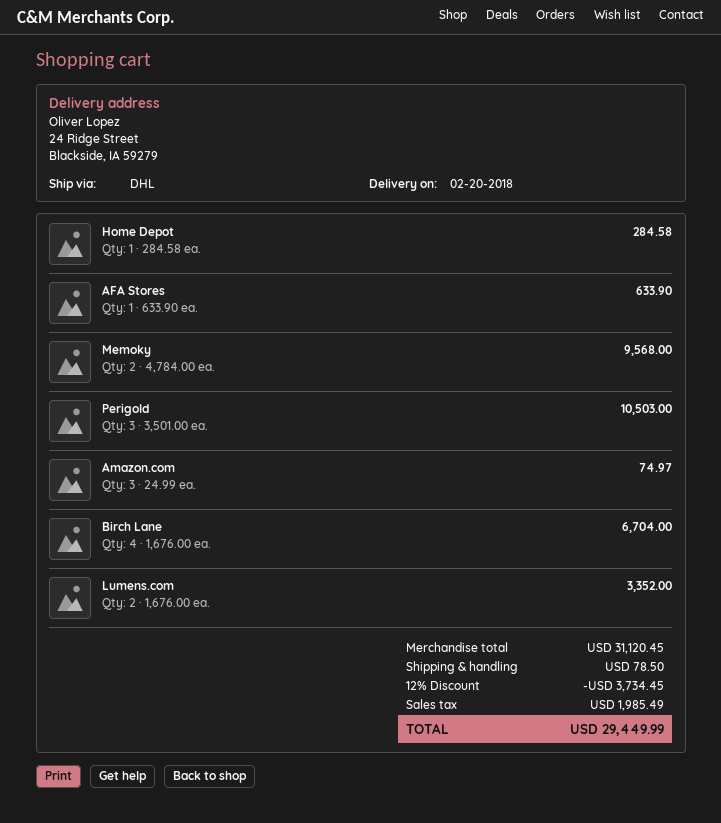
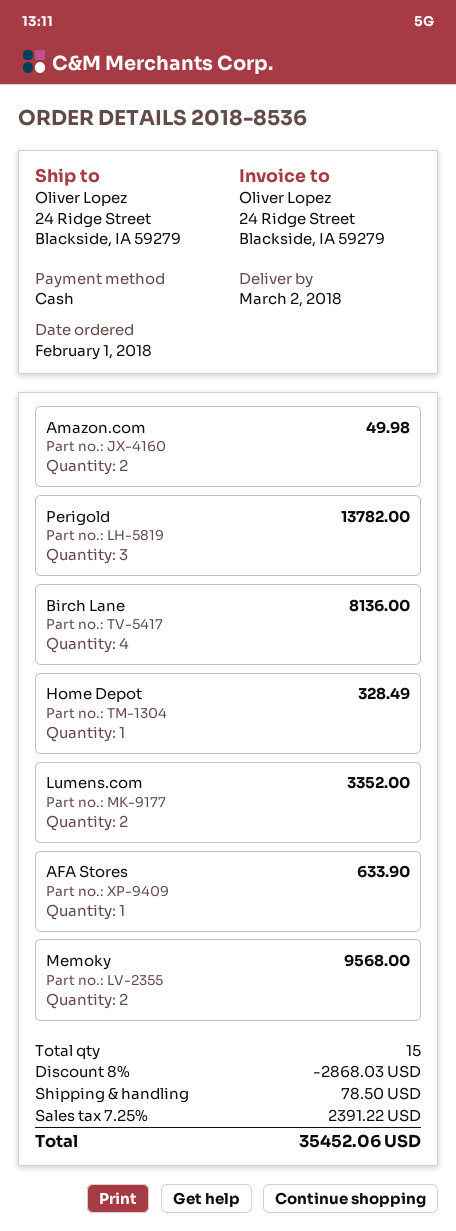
delivery date: 2018-02-20 -> 2018-03-02
Home Depot: 1 for 284.58 -> 1 for 328.49
Perigold: 3 for 10503.00 -> 3 for 13782.00
Amazon.com: 3 for 74.97 -> 2 for 49.98
Birch Lane: 4 for 6704.00 -> 4 for 8136.00
discount: 12% = 3734.45 -> 8% = 2868.03
tax: 1985.49 -> 2391.22
total: 29449.99 -> 35452.06

